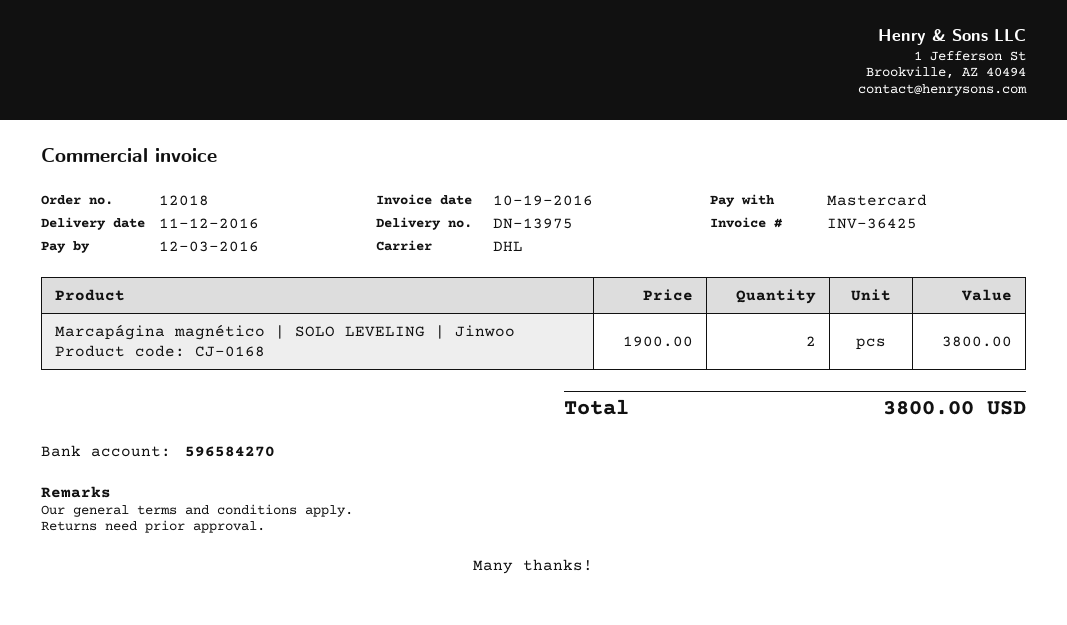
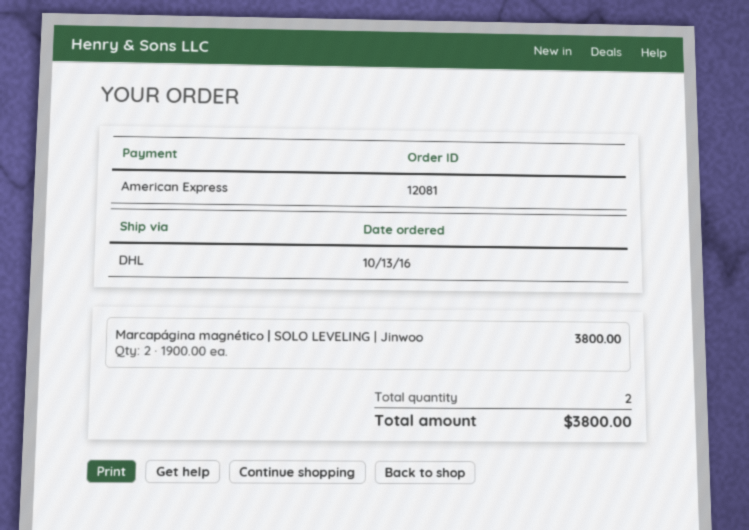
order number: 12018 -> 12081
payment method: Mastercard -> American Express

